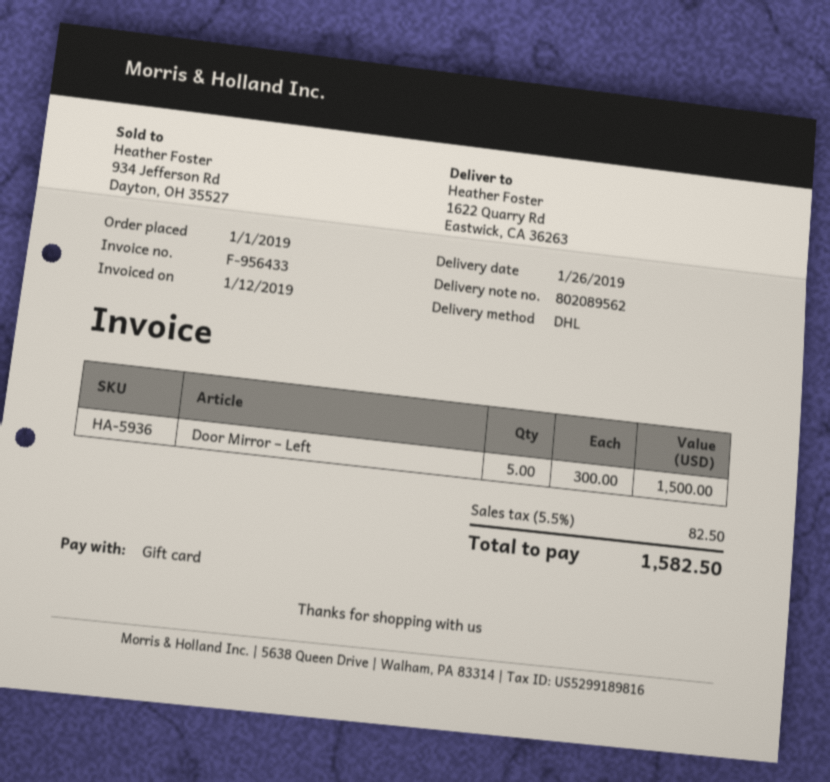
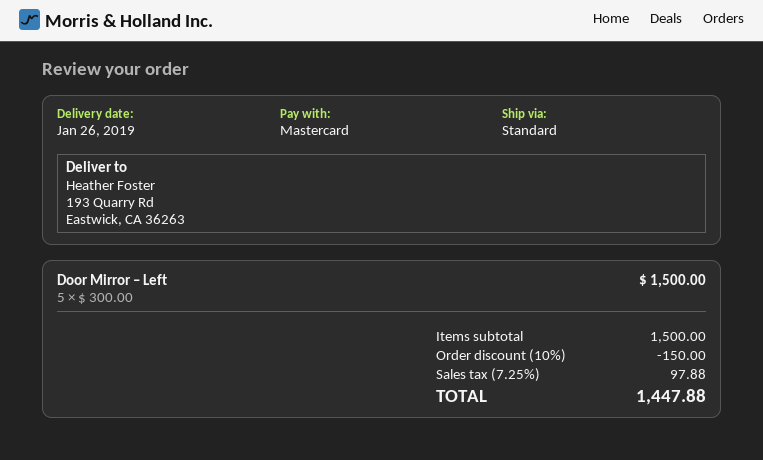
payment method: gift card -> Mastercard
shipping method: DHL -> standard
ship to: 1622 Quarry Rd, Eastwick, CA 36263 -> 193 Quarry Rd, Eastwick, CA 36263
discount: none -> 10% = 150.00
tax: 5.5% = 82.50 -> 7.25% = 97.88
total: 1582.50 -> 1447.88

